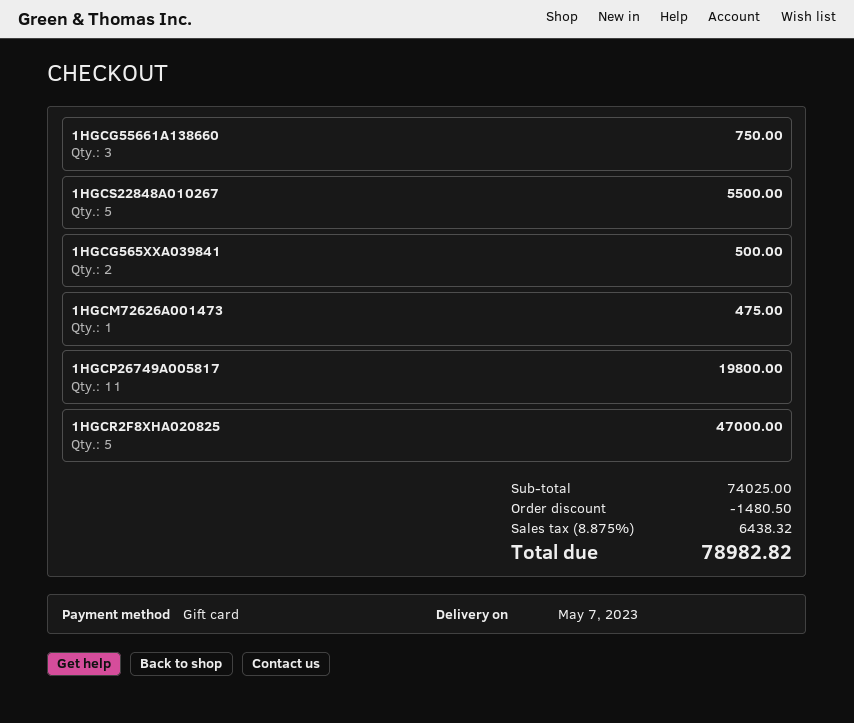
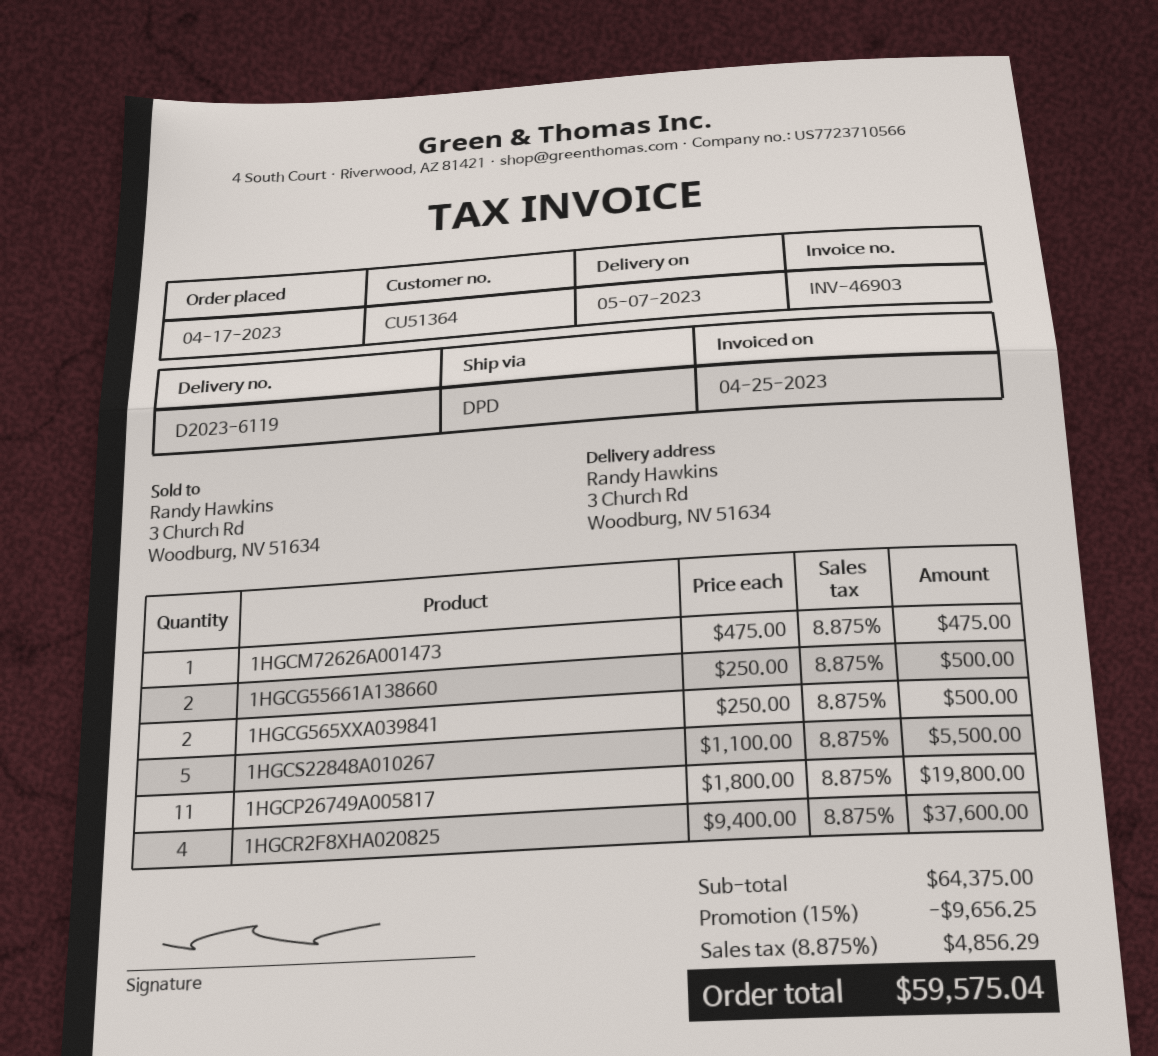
1HGCG55661A138660: 3 for 750.00 -> 2 for 500.00
1HGCR2F8XHA020825: 5 for 47000.00 -> 4 for 37600.00
subtotal: 74025.00 -> 64375.00
discount: 1480.50 -> 9656.25
tax: 8.875% = 6438.32 -> 8.875% = 4856.29
total: 78982.82 -> 59575.04

